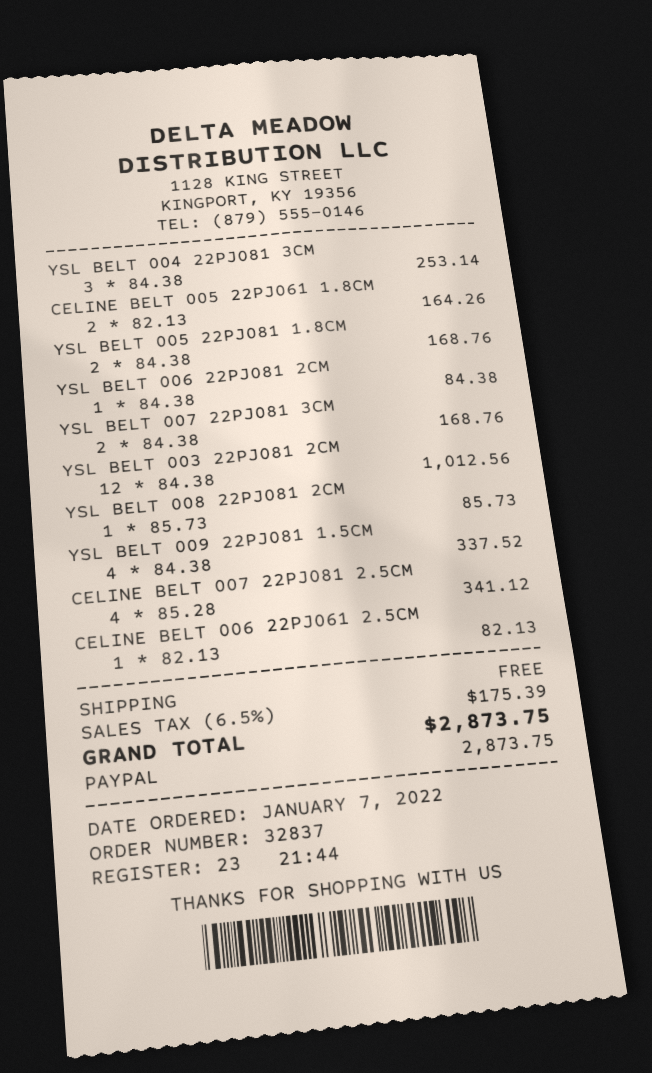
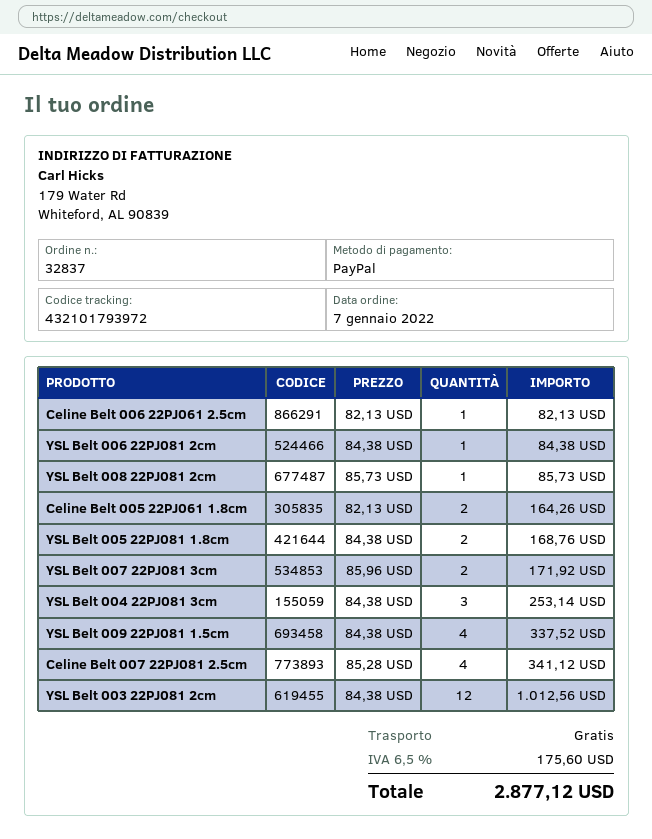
YSL BELT 007 22PJ081 3CM: 2 x 84.38 = 168.76 -> 2 x 85.96 = 171.92
tax: 6.5% = 175.39 -> 6.5% = 175.60
total: 2873.75 -> 2877.12

